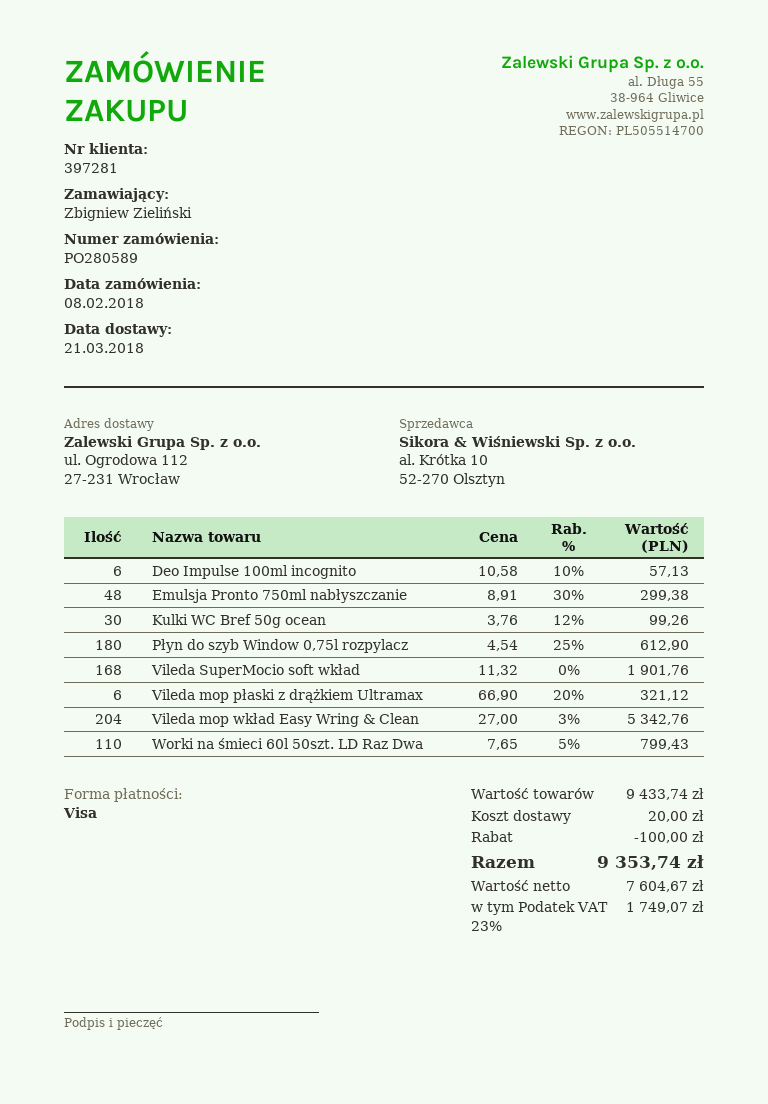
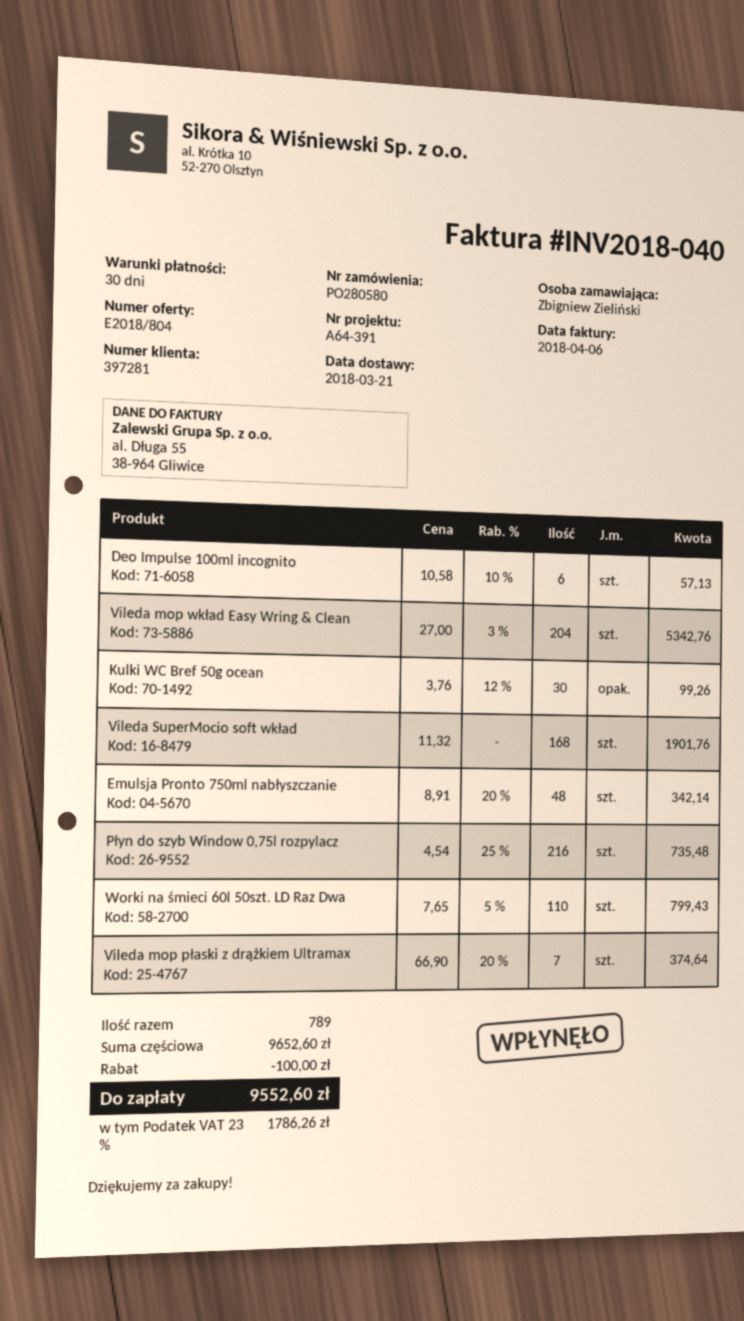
order number: PO280589 -> PO280580
Emulsja Pronto 750ml nabłyszczanie: 48 x 8.91 - 30% = 299.38 -> 48 x 8.91 - 20% = 342.14
Płyn do szyb Window 0,75l rozpylacz: 180 x 4.54 - 25% = 612.90 -> 216 x 4.54 - 25% = 735.48
Vileda mop płaski z drążkiem Ultramax: 6 x 66.90 - 20% = 321.12 -> 7 x 66.90 - 20% = 374.64
subtotal: 9433.74 -> 9652.60
shipping: 20.00 -> none
tax: 23% = 1749.07 -> 23% = 1786.26
total: 9353.74 -> 9552.60

